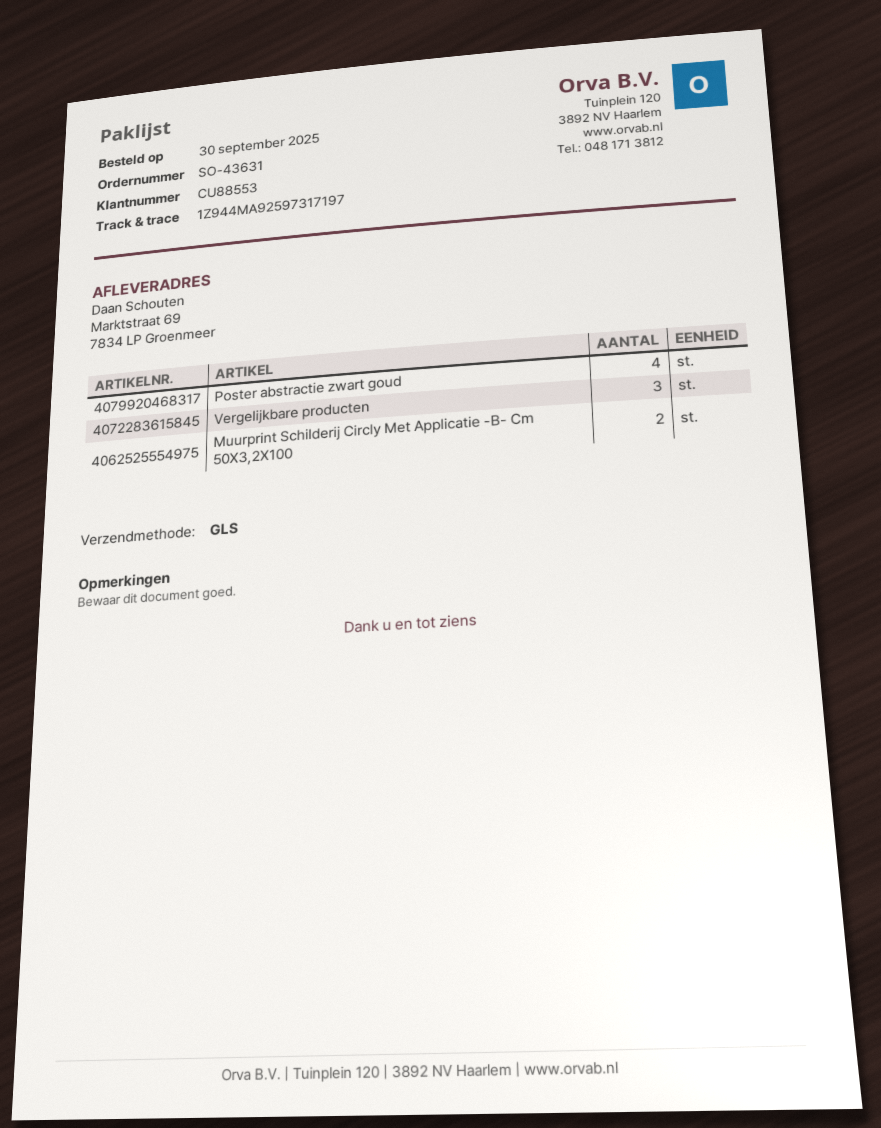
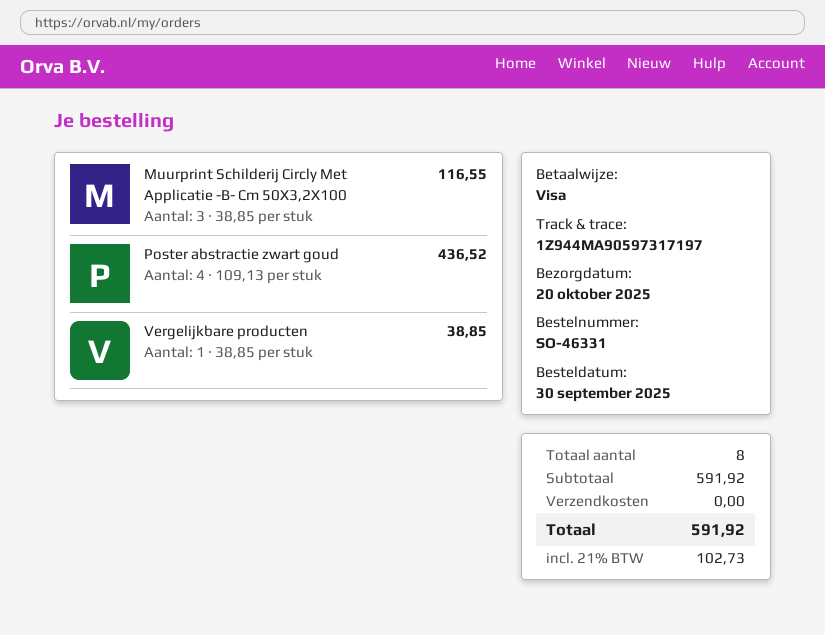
order number: SO-43631 -> SO-46331
tracking number: 1Z944MA92597317197 -> 1Z944MA90597317197
Vergelijkbare producten: 3 -> 1
Muurprint Schilderij Circly Met Applicatie -B- Cm 50X3,2X100: 2 -> 3

